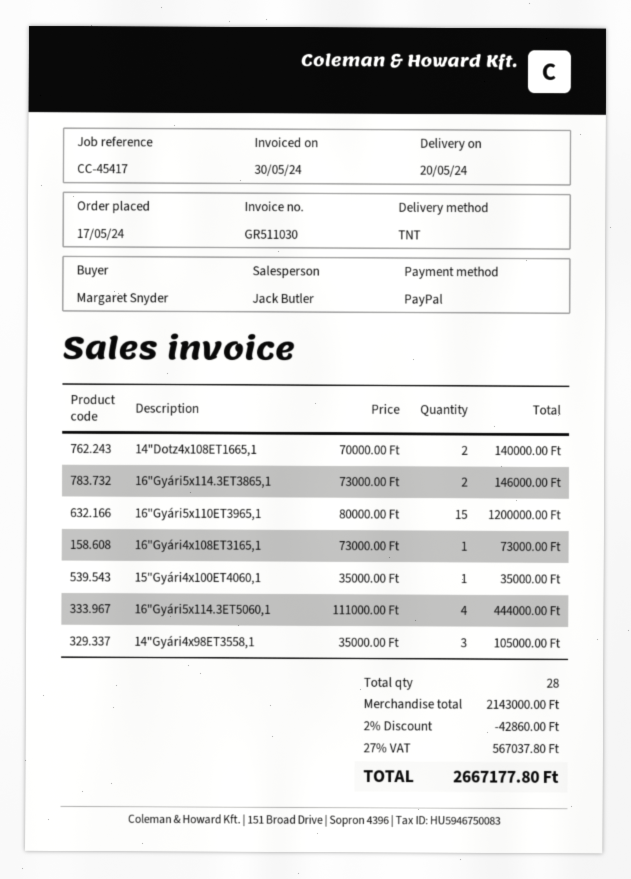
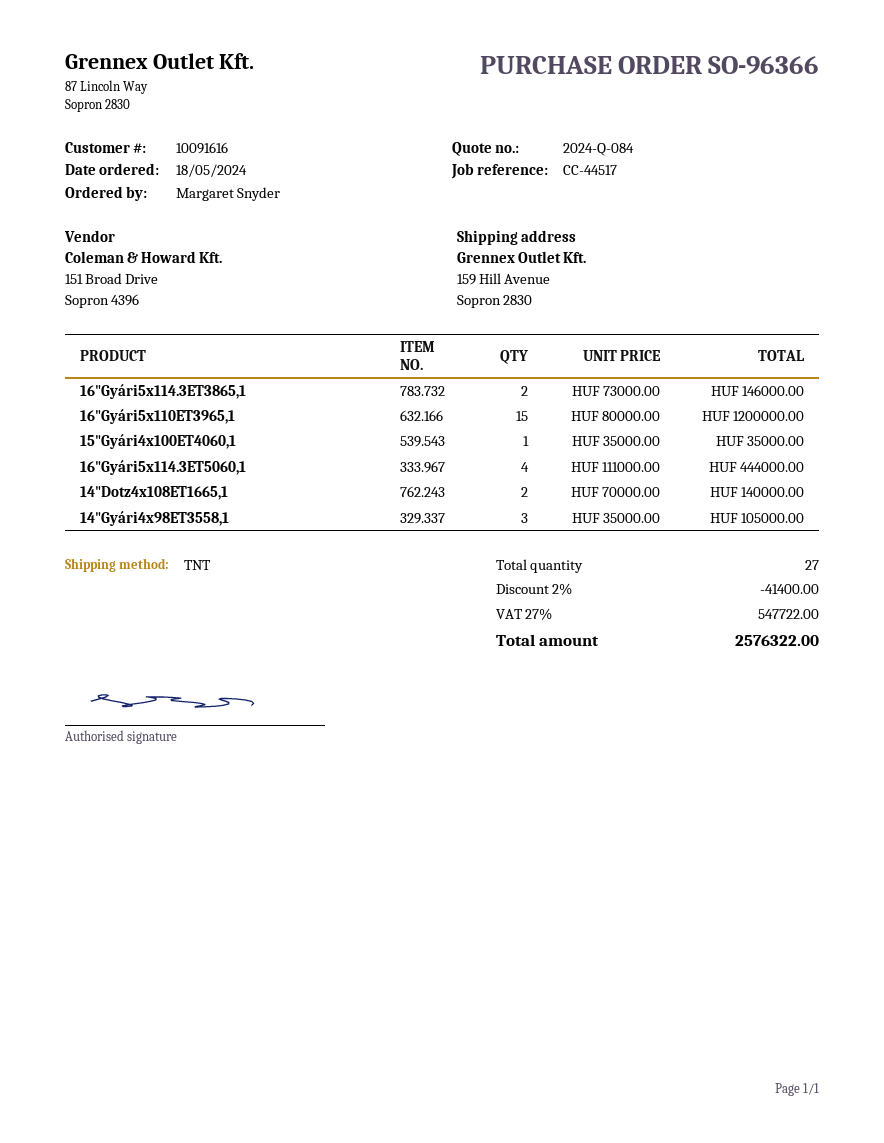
order date: 2024-05-17 -> 2024-05-18
reference: CC-45417 -> CC-44517
16"Gyári4x108ET3165,1: 1 x 73000.00 = 73000.00 -> none
total quantity: 28 -> 27
discount: 2% = 42860.00 -> 2% = 41400.00
tax: 27% = 567037.80 -> 27% = 547722.00
total: 2667177.80 -> 2576322.00

